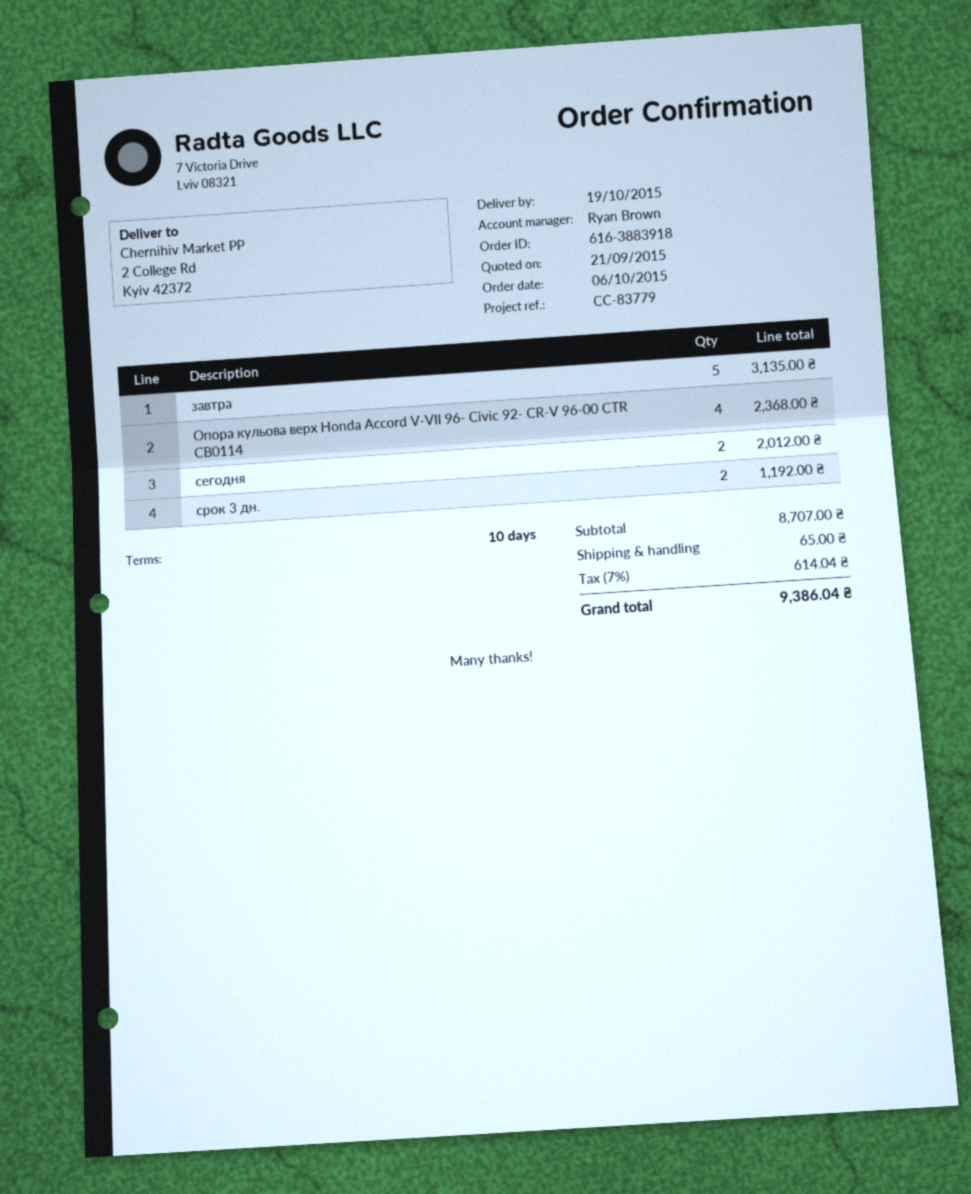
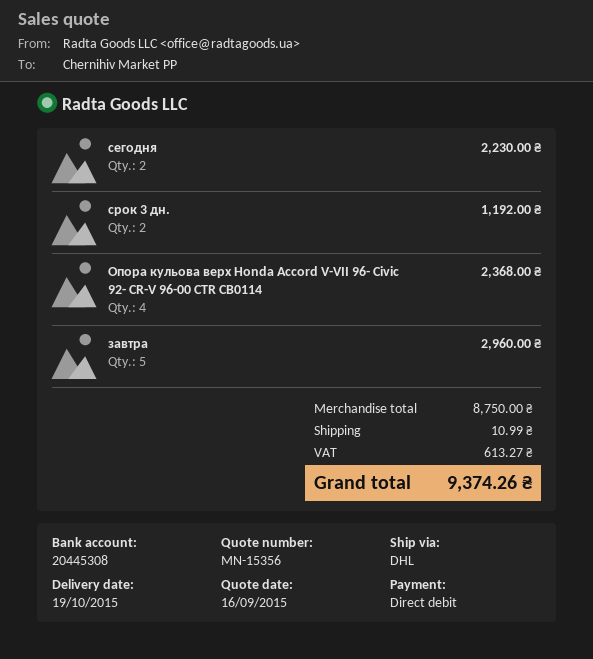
quote date: 2015-09-21 -> 2015-09-16
завтра: 5 for 3135.00 -> 5 for 2960.00
сегодня: 2 for 2012.00 -> 2 for 2230.00
subtotal: 8707.00 -> 8750.00
shipping: 65.00 -> 10.99
tax: 614.04 -> 613.27
total: 9386.04 -> 9374.26

